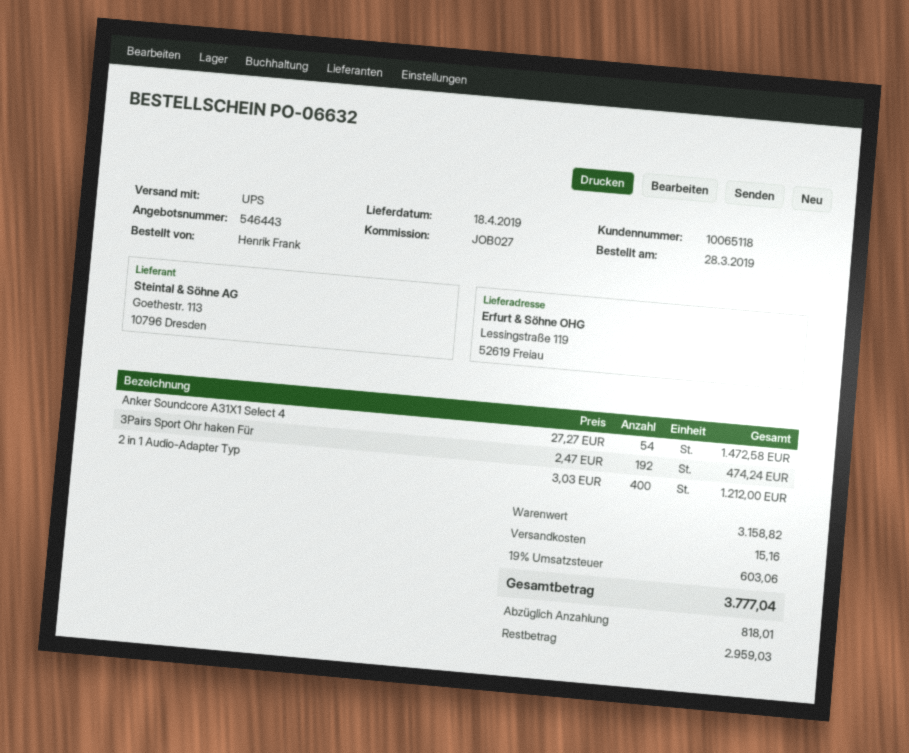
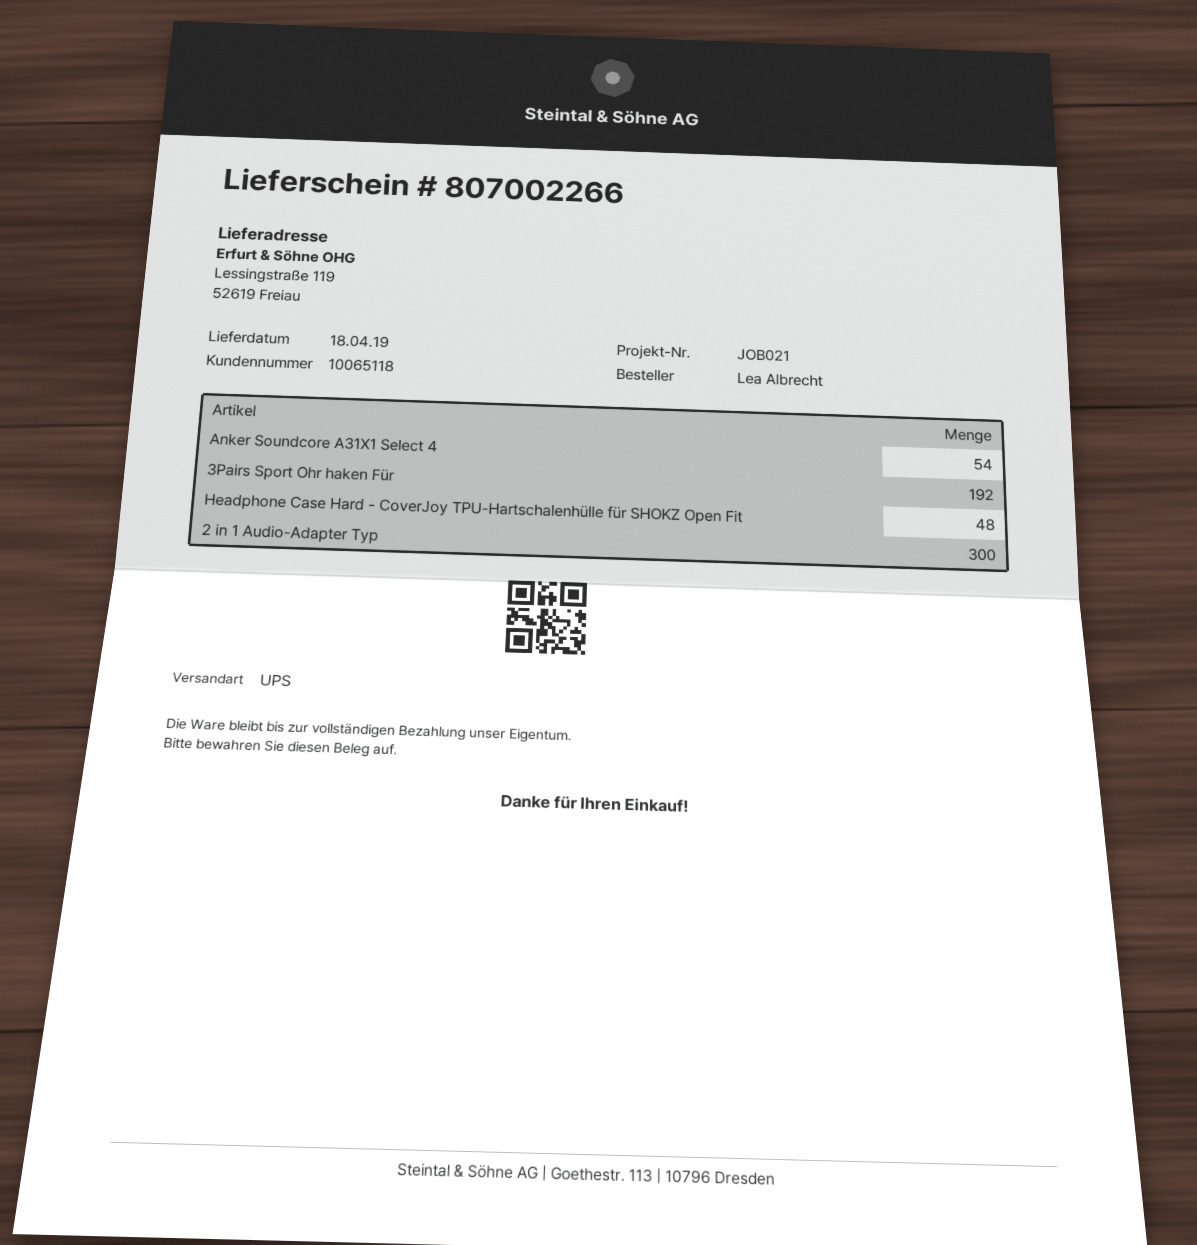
reference: JOB027 -> JOB021
ordered by: Henrik Frank -> Lea Albrecht
2 in 1 Audio-Adapter Typ: 400 -> 300
Headphone Case Hard - CoverJoy TPU-Hartschalenhülle für SHOKZ Open Fit: none -> 48

